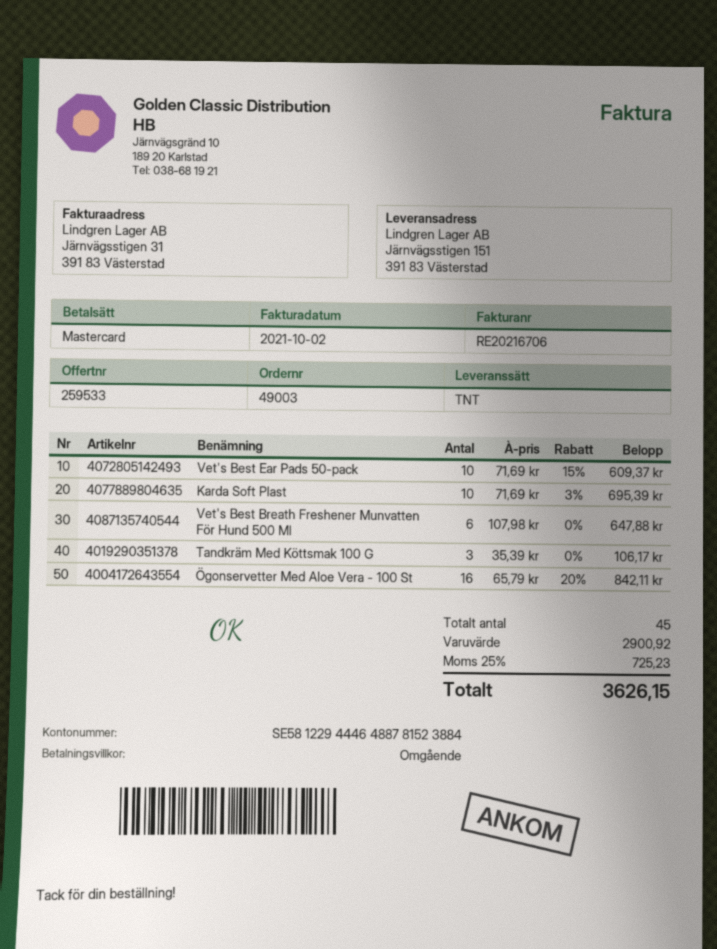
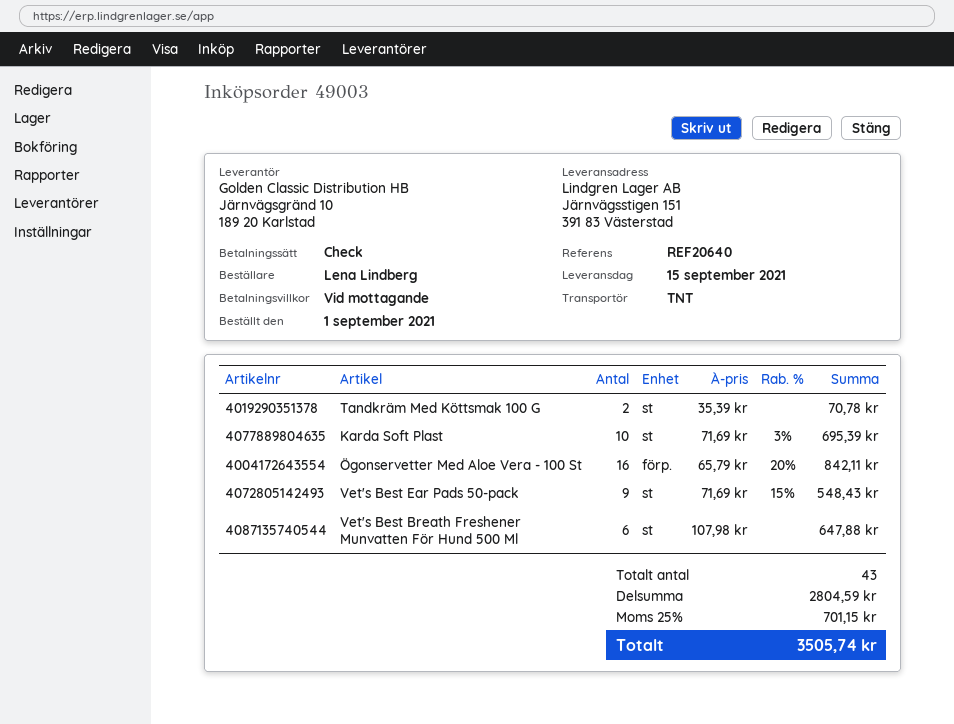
payment method: Mastercard -> cheque
Vet's Best Ear Pads 50-pack: 10 x 71.69 - 15% = 609.37 -> 9 x 71.69 - 15% = 548.43
Tandkräm Med Köttsmak 100 G: 3 x 35.39 = 106.17 -> 2 x 35.39 = 70.78
total quantity: 45 -> 43
subtotal: 2900.92 -> 2804.59
tax: 25% = 725.23 -> 25% = 701.15
total: 3626.15 -> 3505.74

